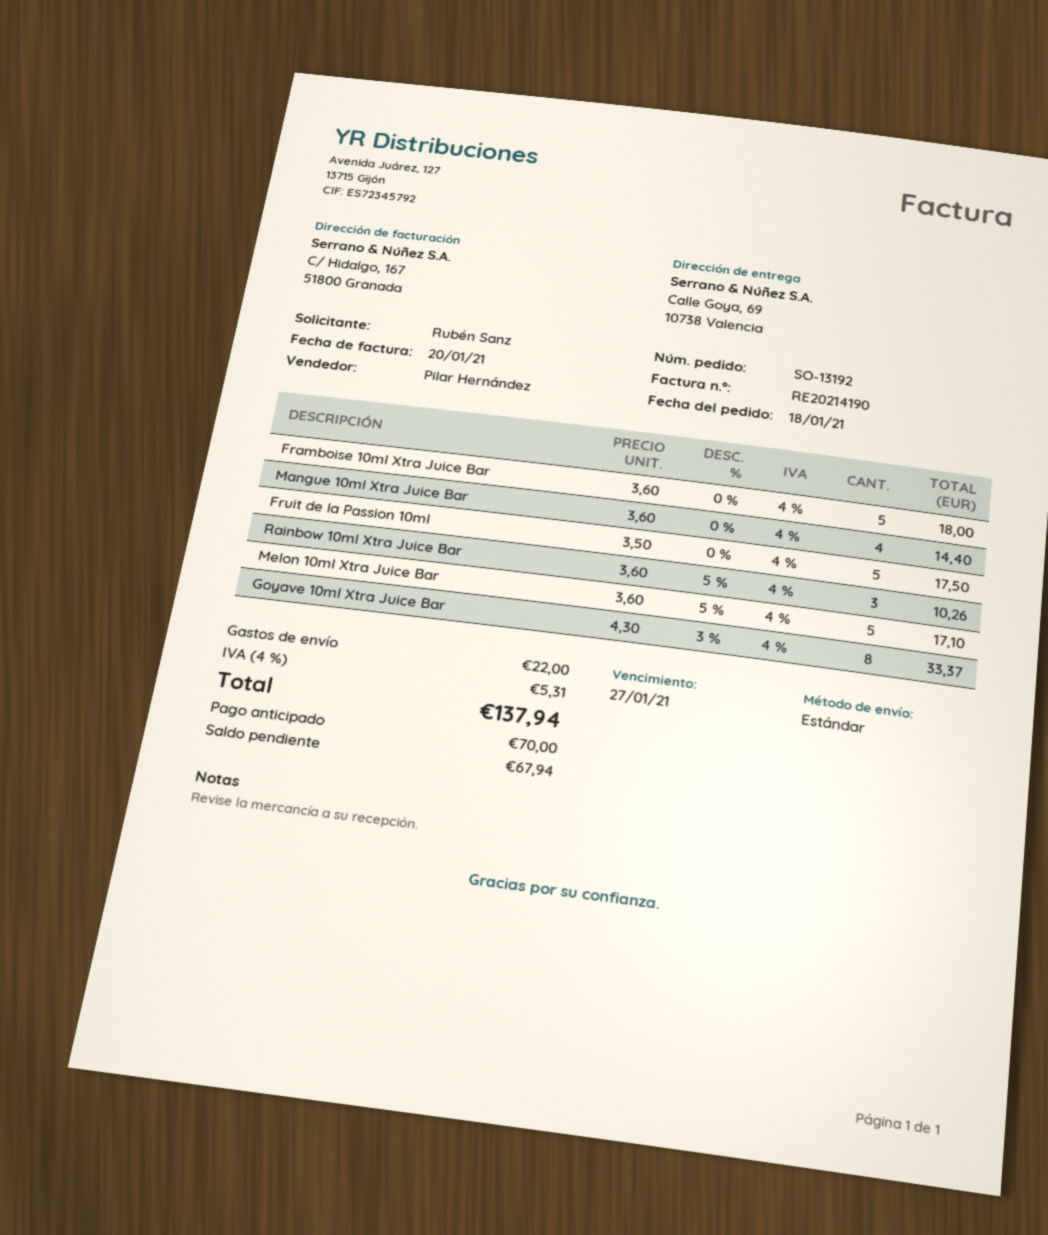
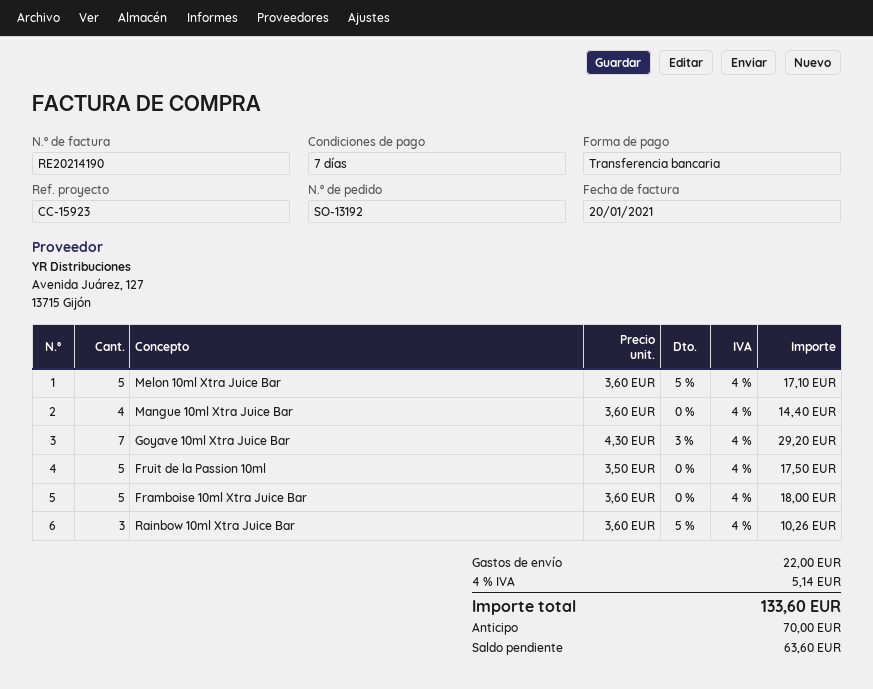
Goyave 10ml Xtra Juice Bar: 8 x 4.30 - 3% = 33.37 -> 7 x 4.30 - 3% = 29.20
tax: 4% = 5.31 -> 4% = 5.14
total: 137.94 -> 133.60
balance: 67.94 -> 63.60

